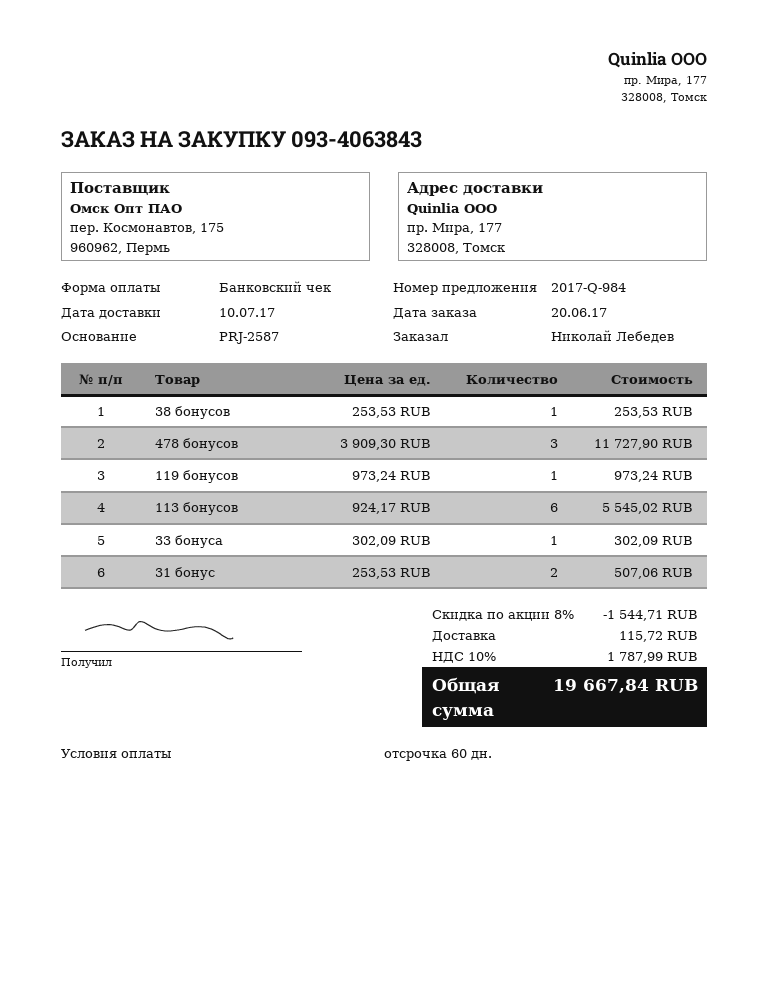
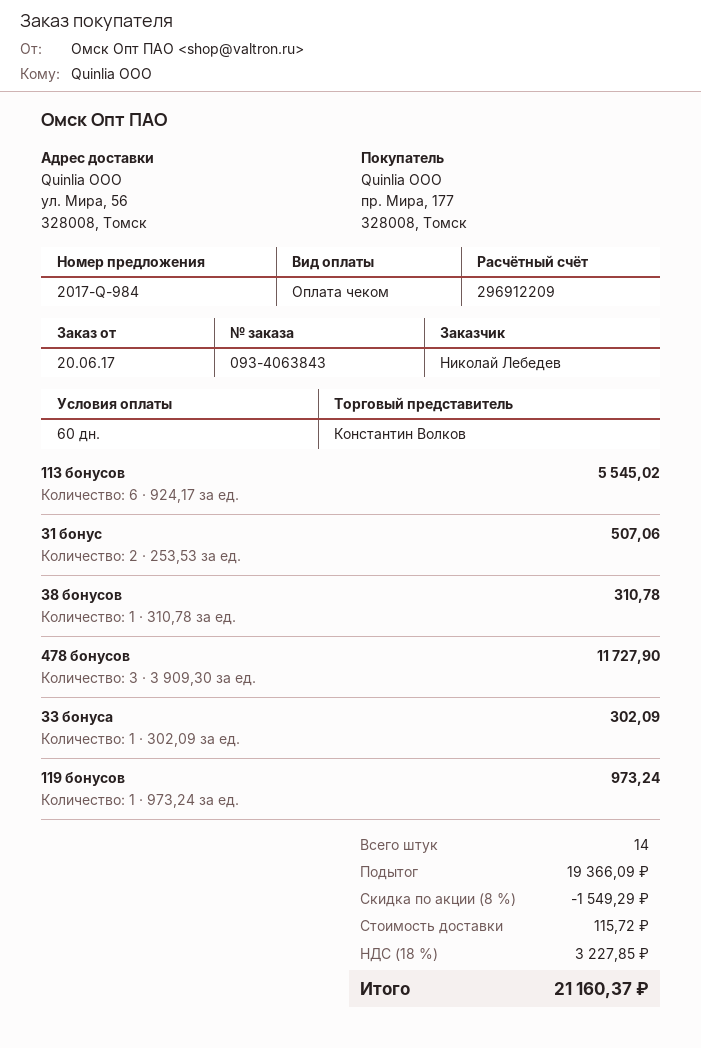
ship to: пр. Мира, 177, 328008, Томск -> ул. Мира, 56, 328008, Томск
38 бонусов: 1 x 253.53 = 253.53 -> 1 x 310.78 = 310.78
discount: 8% = 1544.71 -> 8% = 1549.29
tax: 10% = 1787.99 -> 18% = 3227.85
total: 19667.84 -> 21160.37

